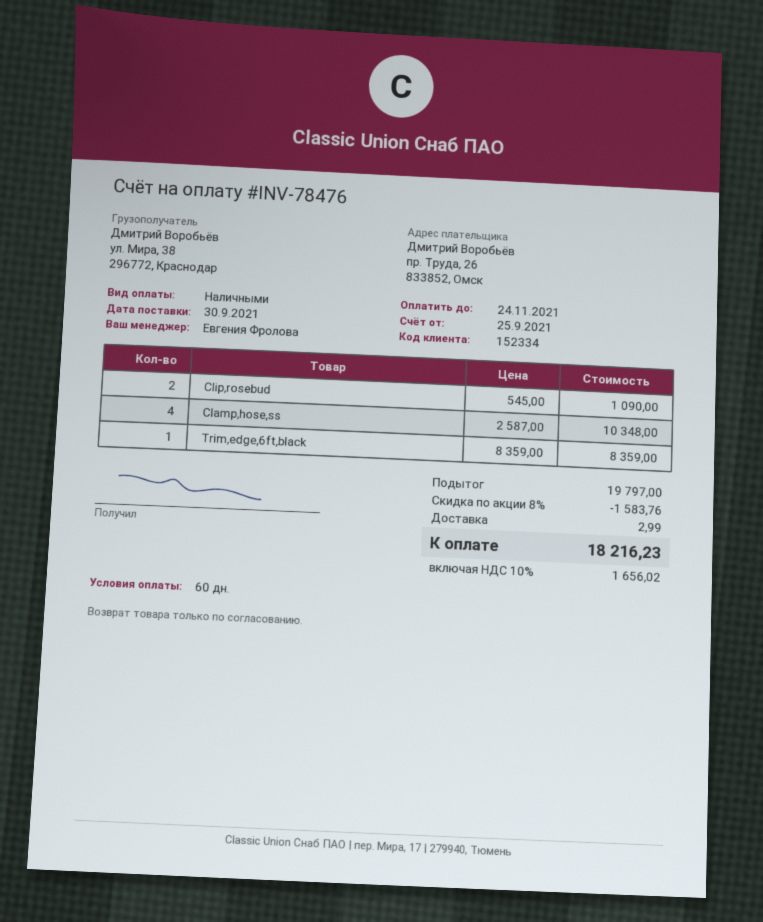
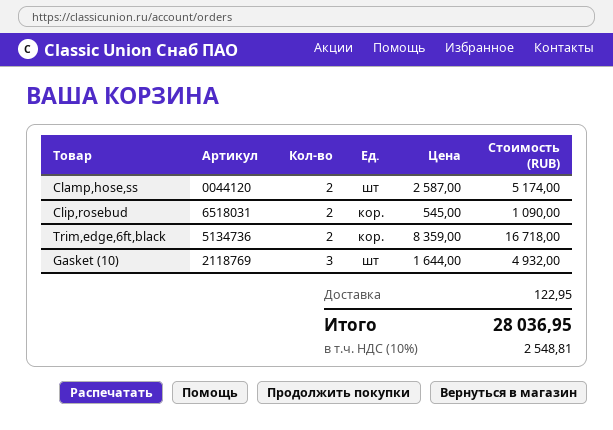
Clamp,hose,ss: 4 x 2587.00 = 10348.00 -> 2 x 2587.00 = 5174.00
Trim,edge,6ft,black: 1 x 8359.00 = 8359.00 -> 2 x 8359.00 = 16718.00
Gasket (10): none -> 3 x 1644.00 = 4932.00
discount: 8% = 1583.76 -> none
shipping: 2.99 -> 122.95
tax: 10% = 1656.02 -> 10% = 2548.81
total: 18216.23 -> 28036.95

